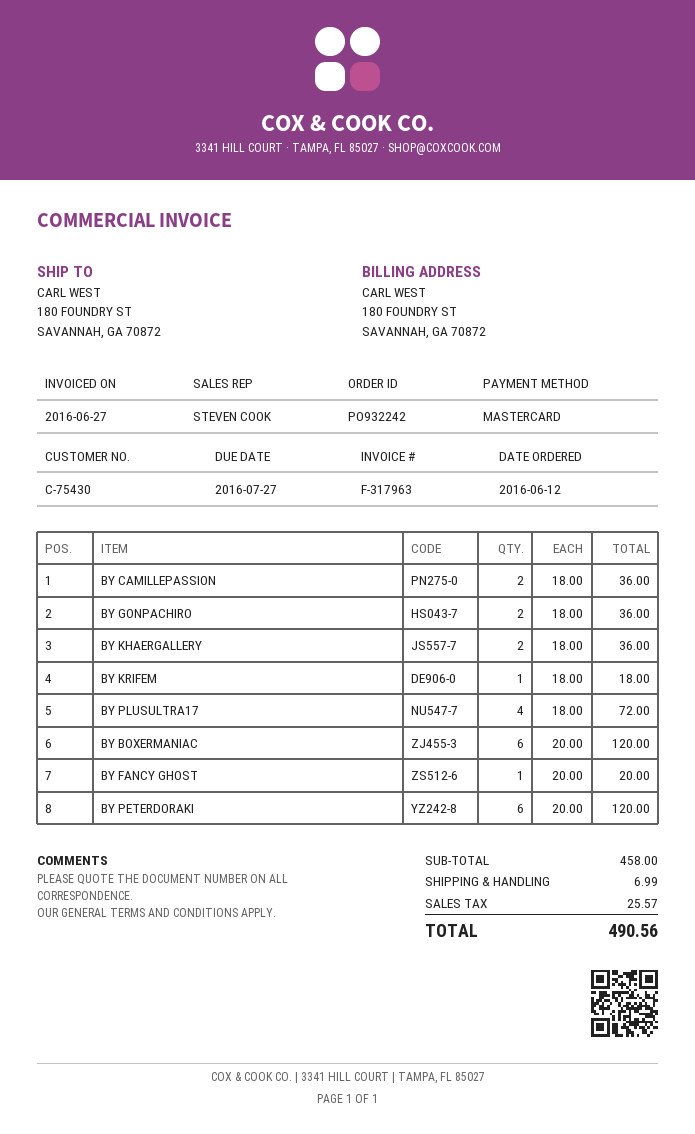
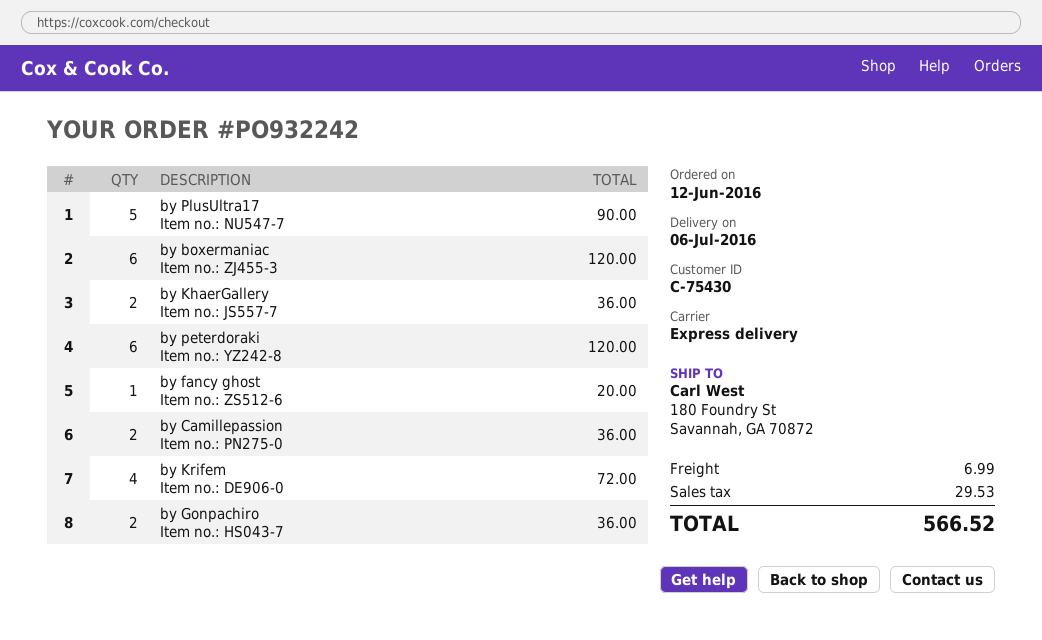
BY KRIFEM: 1 for 18.00 -> 4 for 72.00
BY PLUSULTRA17: 4 for 72.00 -> 5 for 90.00
tax: 25.57 -> 29.53
total: 490.56 -> 566.52

